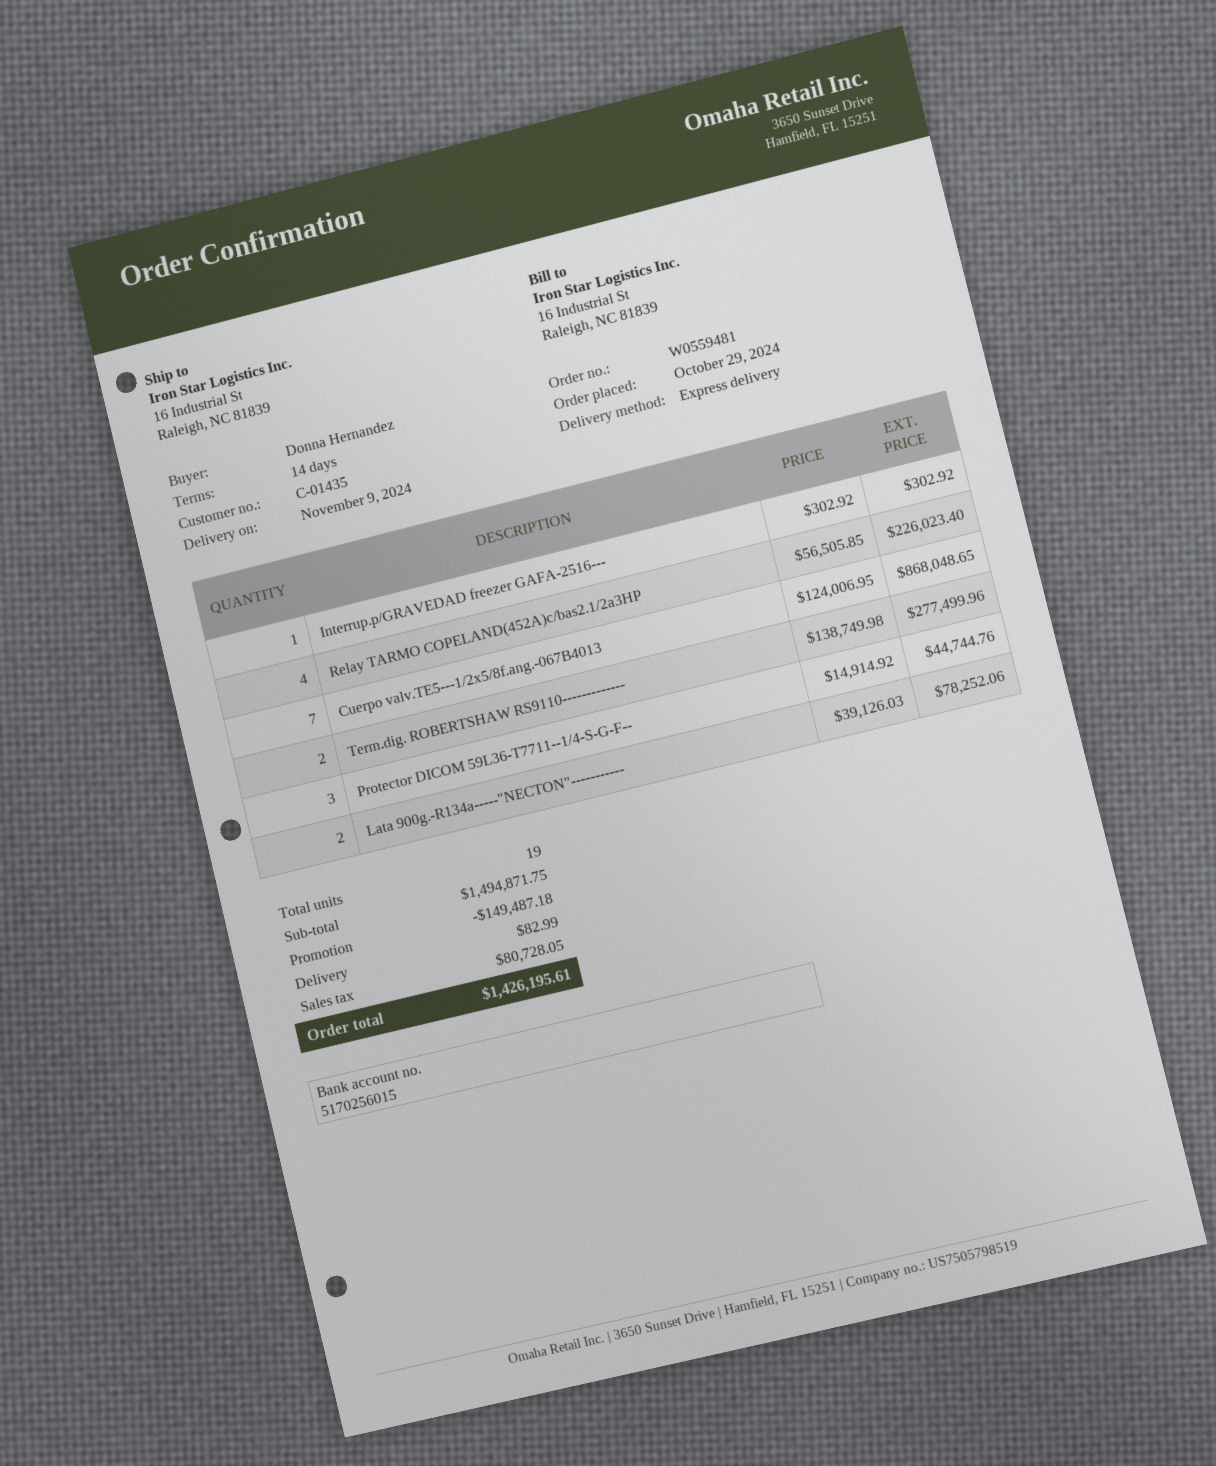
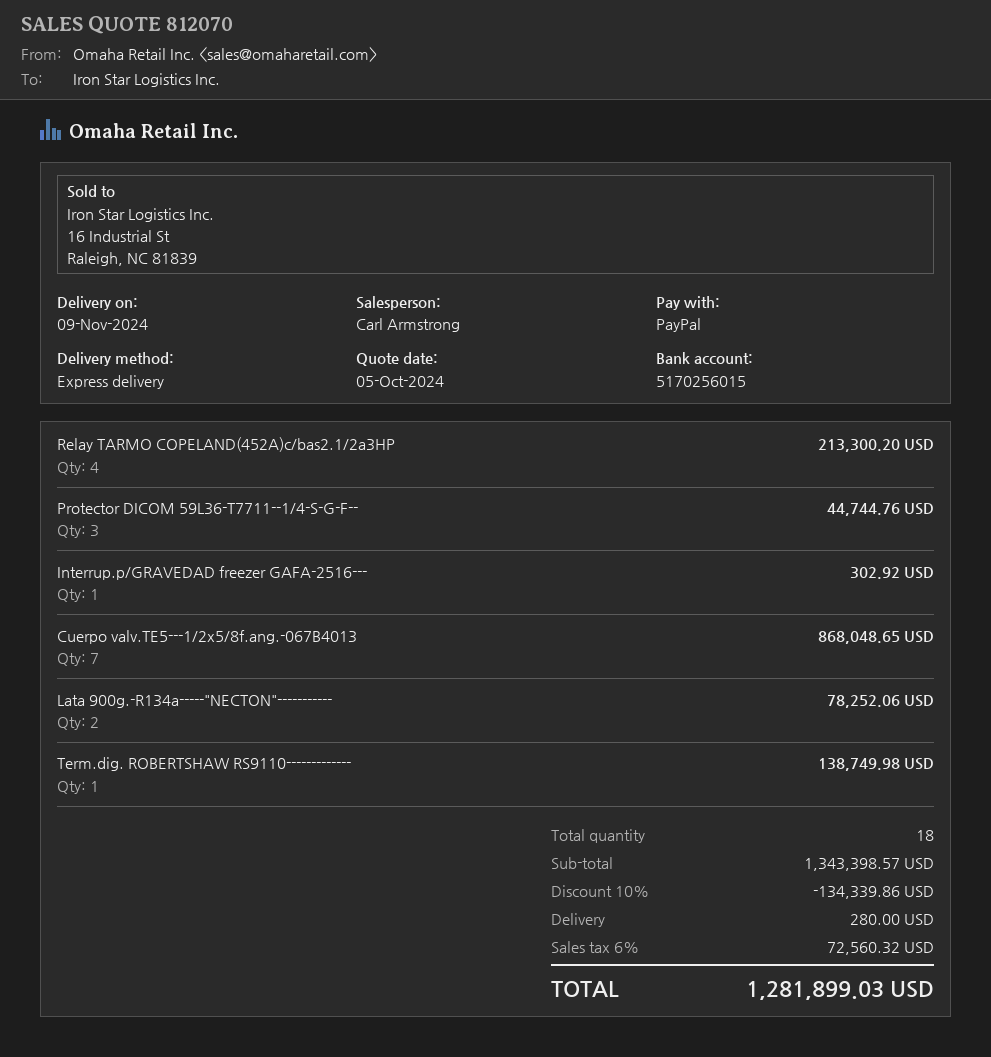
Relay TARMO COPELAND(452A)c/bas2.1/2a3HP: 4 for 226023.40 -> 4 for 213300.20
Term.dig. ROBERTSHAW RS9110-------------: 2 for 277499.96 -> 1 for 138749.98
total quantity: 19 -> 18
subtotal: 1494871.75 -> 1343398.57
discount: 149487.18 -> 134339.86
shipping: 82.99 -> 280.00
tax: 80728.05 -> 72560.32
total: 1426195.61 -> 1281899.03

